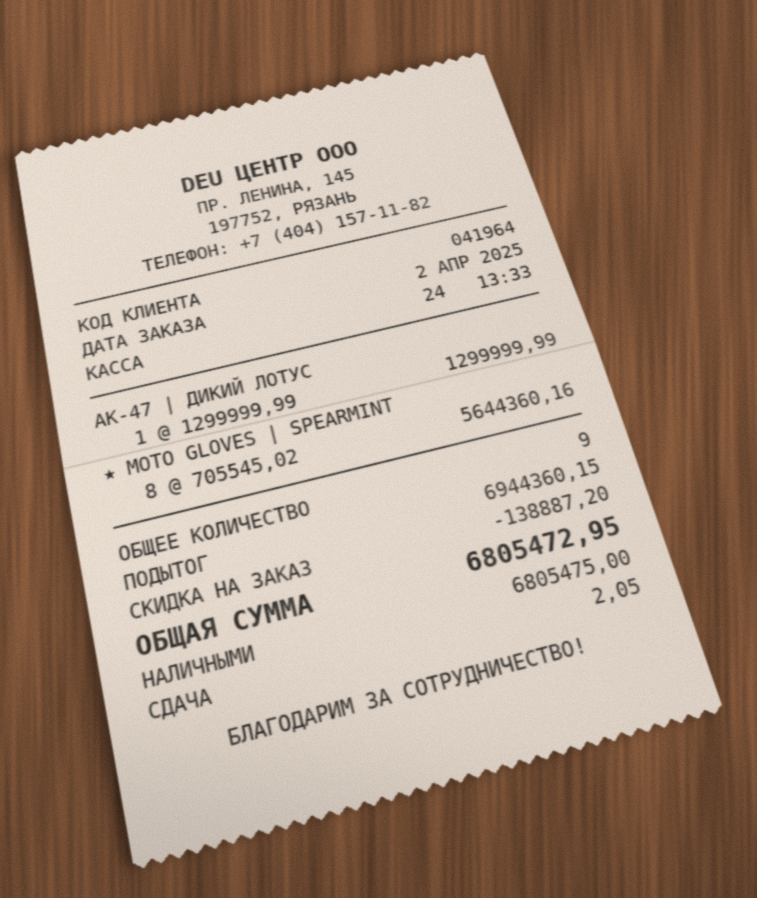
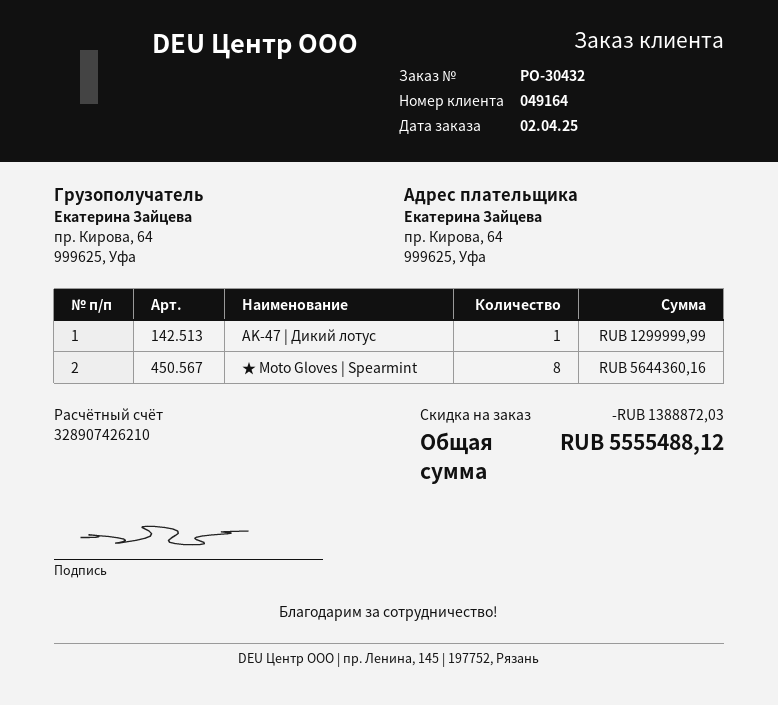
customer number: 041964 -> 049164
discount: 138887.20 -> 1388872.03
total: 6805472.95 -> 5555488.12

